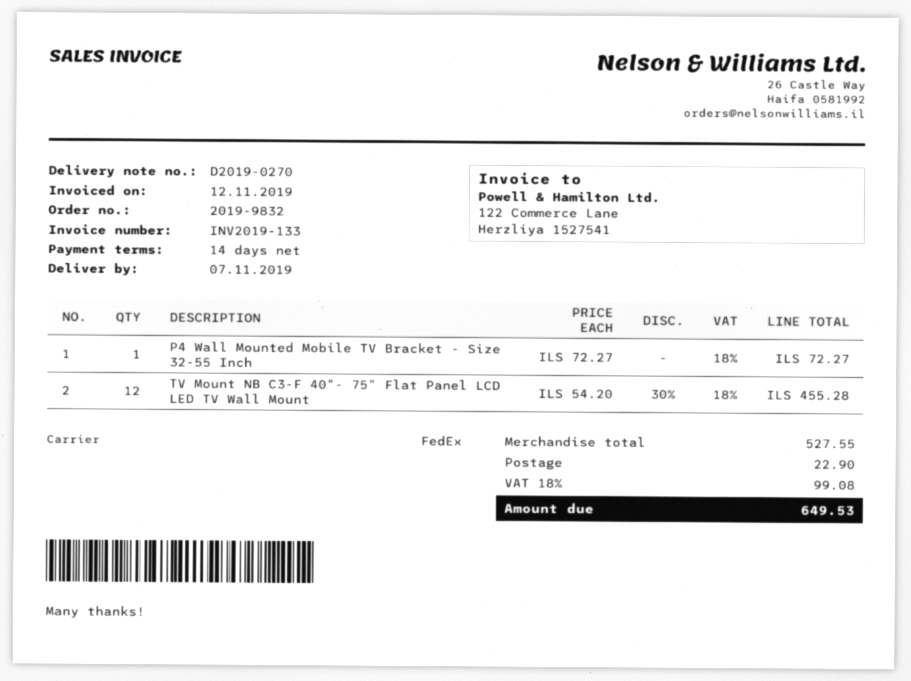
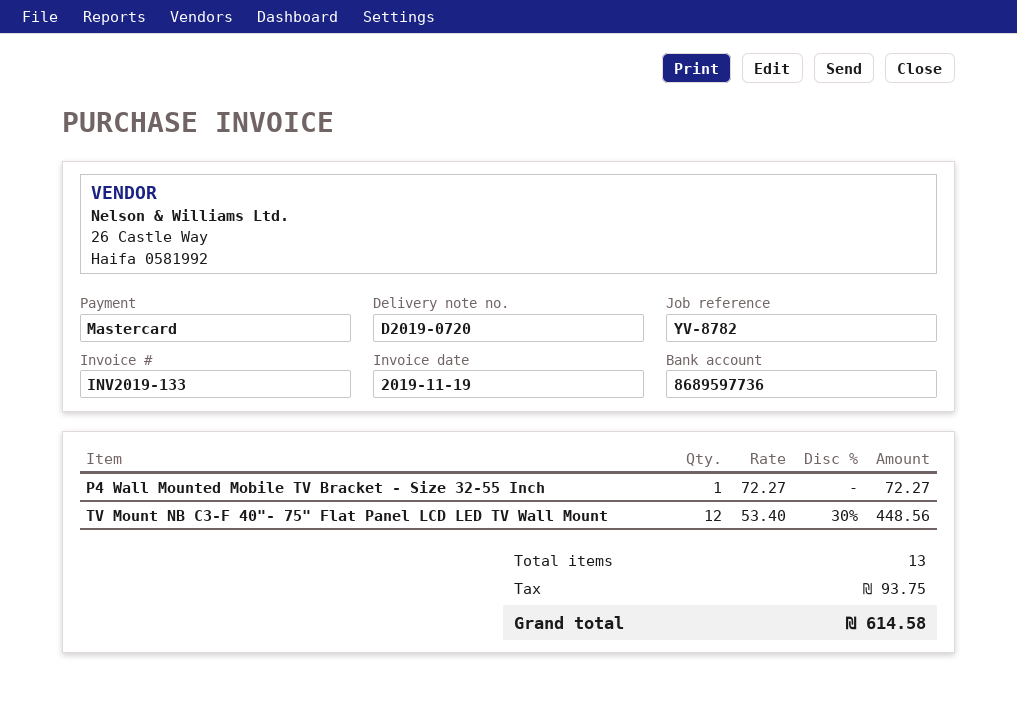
delivery note number: D2019-0270 -> D2019-0720
invoice date: 2019-11-12 -> 2019-11-19
TV Mount NB C3-F 40"- 75" Flat Panel LCD LED TV Wall Mount: 12 x 54.20 - 30% = 455.28 -> 12 x 53.40 - 30% = 448.56
shipping: 22.90 -> none
tax: 99.08 -> 93.75
total: 649.53 -> 614.58

